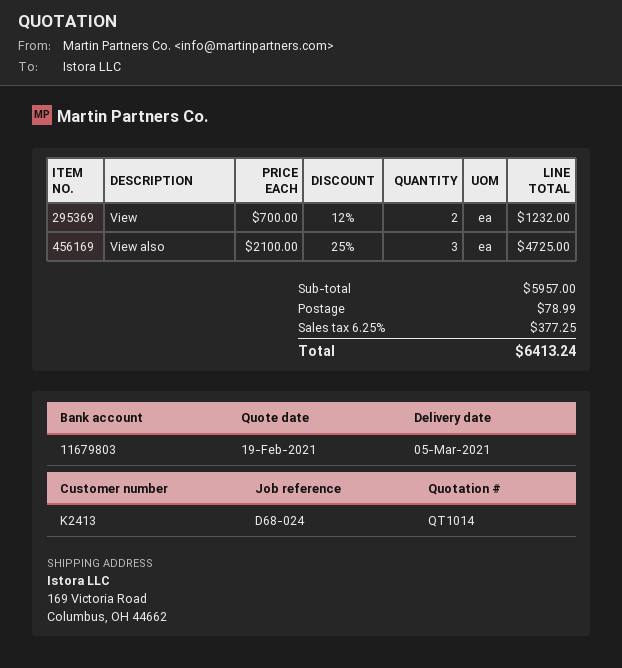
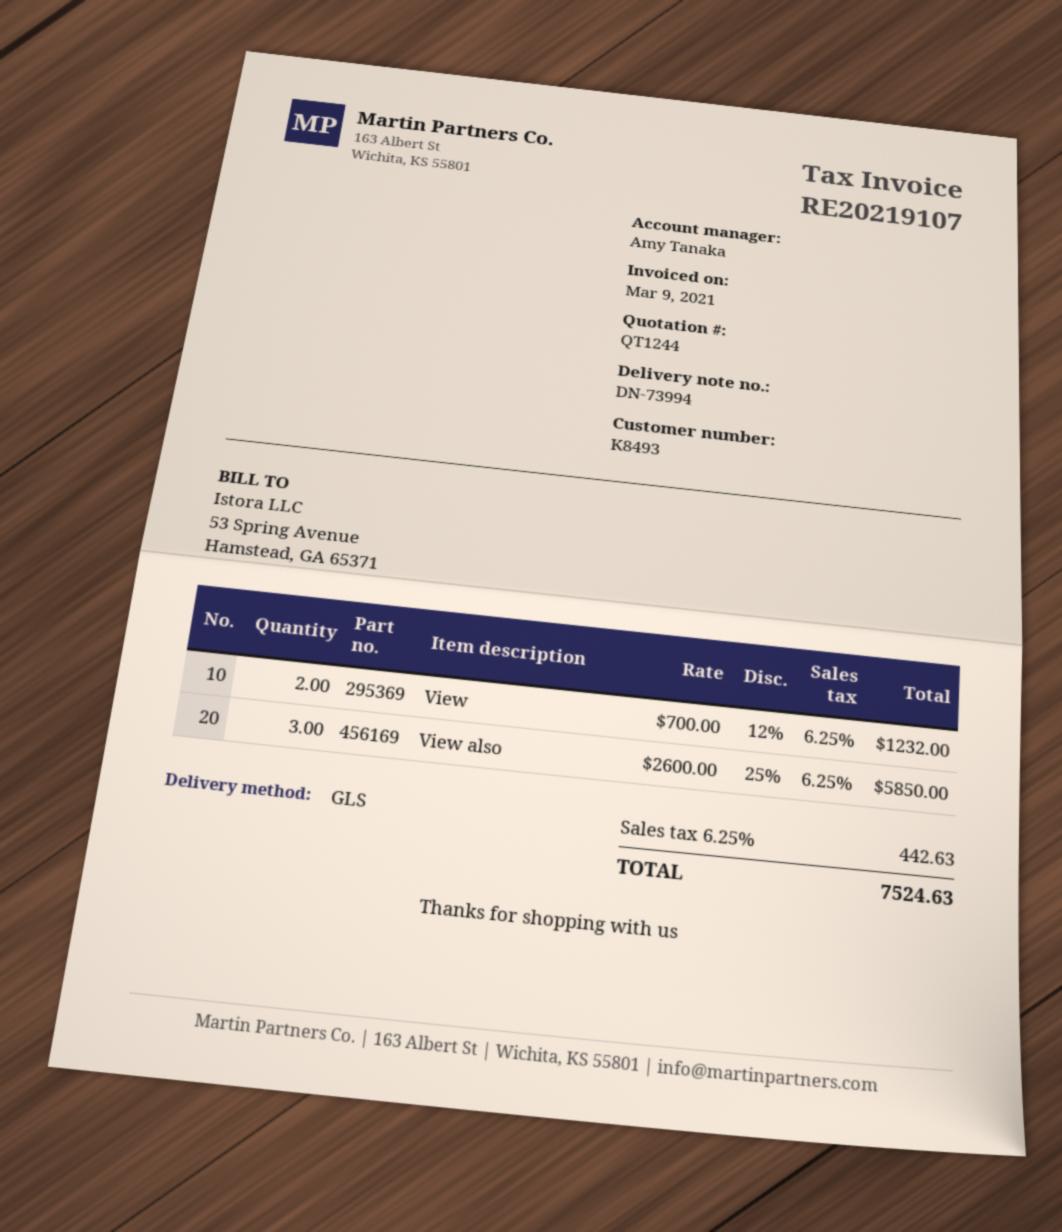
quote number: QT1014 -> QT1244
customer number: K2413 -> K8493
View also: 3 x 2100.00 - 25% = 4725.00 -> 3 x 2600.00 - 25% = 5850.00
shipping: 78.99 -> none
tax: 6.25% = 377.25 -> 6.25% = 442.63
total: 6413.24 -> 7524.63

